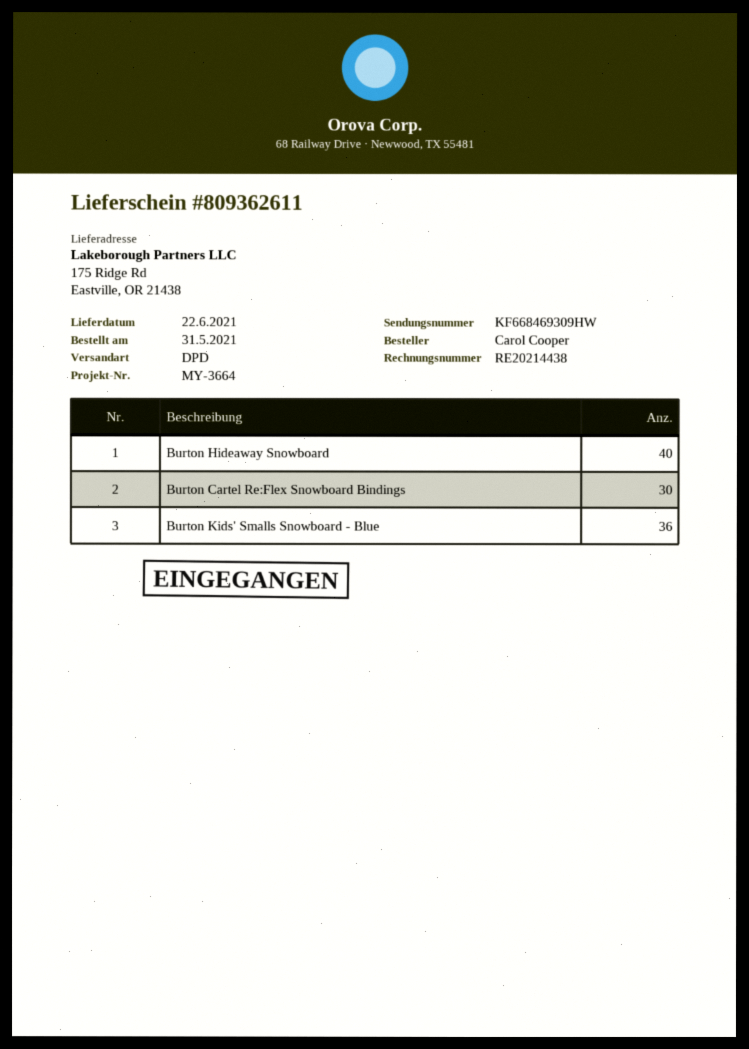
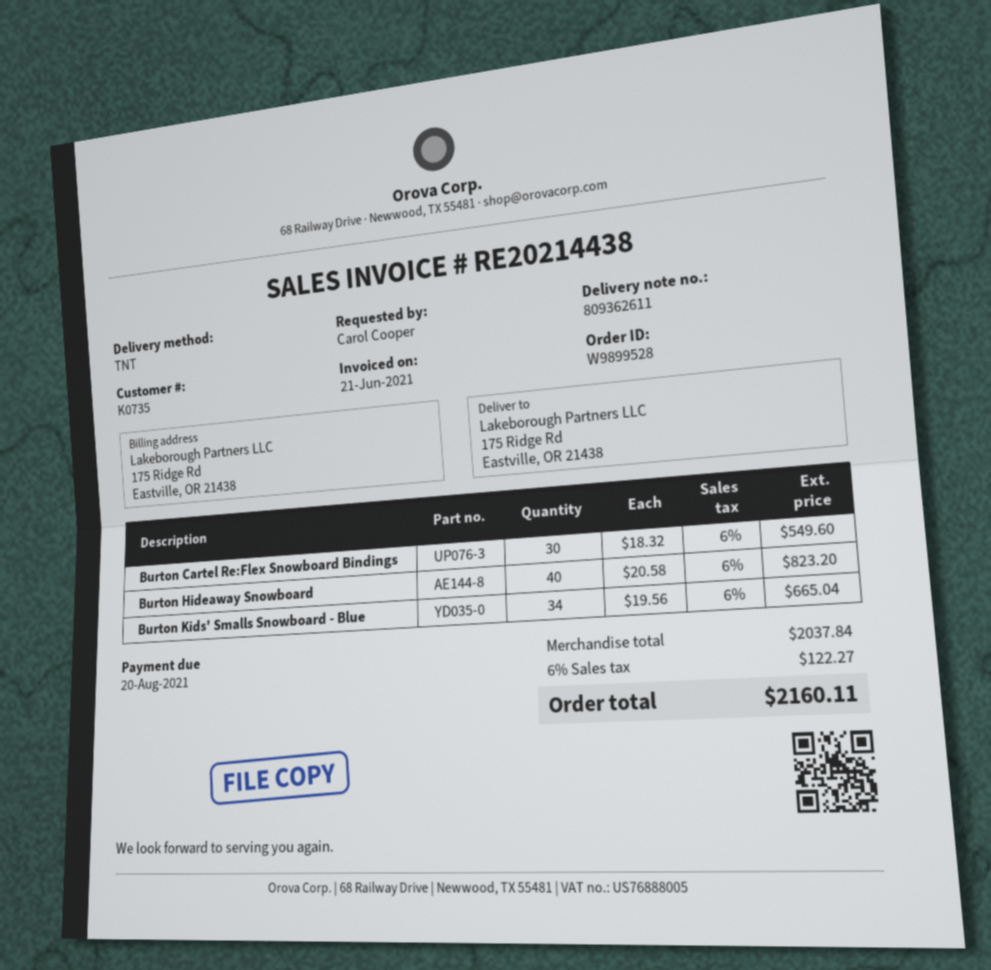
shipping method: DPD -> TNT
Burton Kids' Smalls Snowboard - Blue: 36 -> 34

